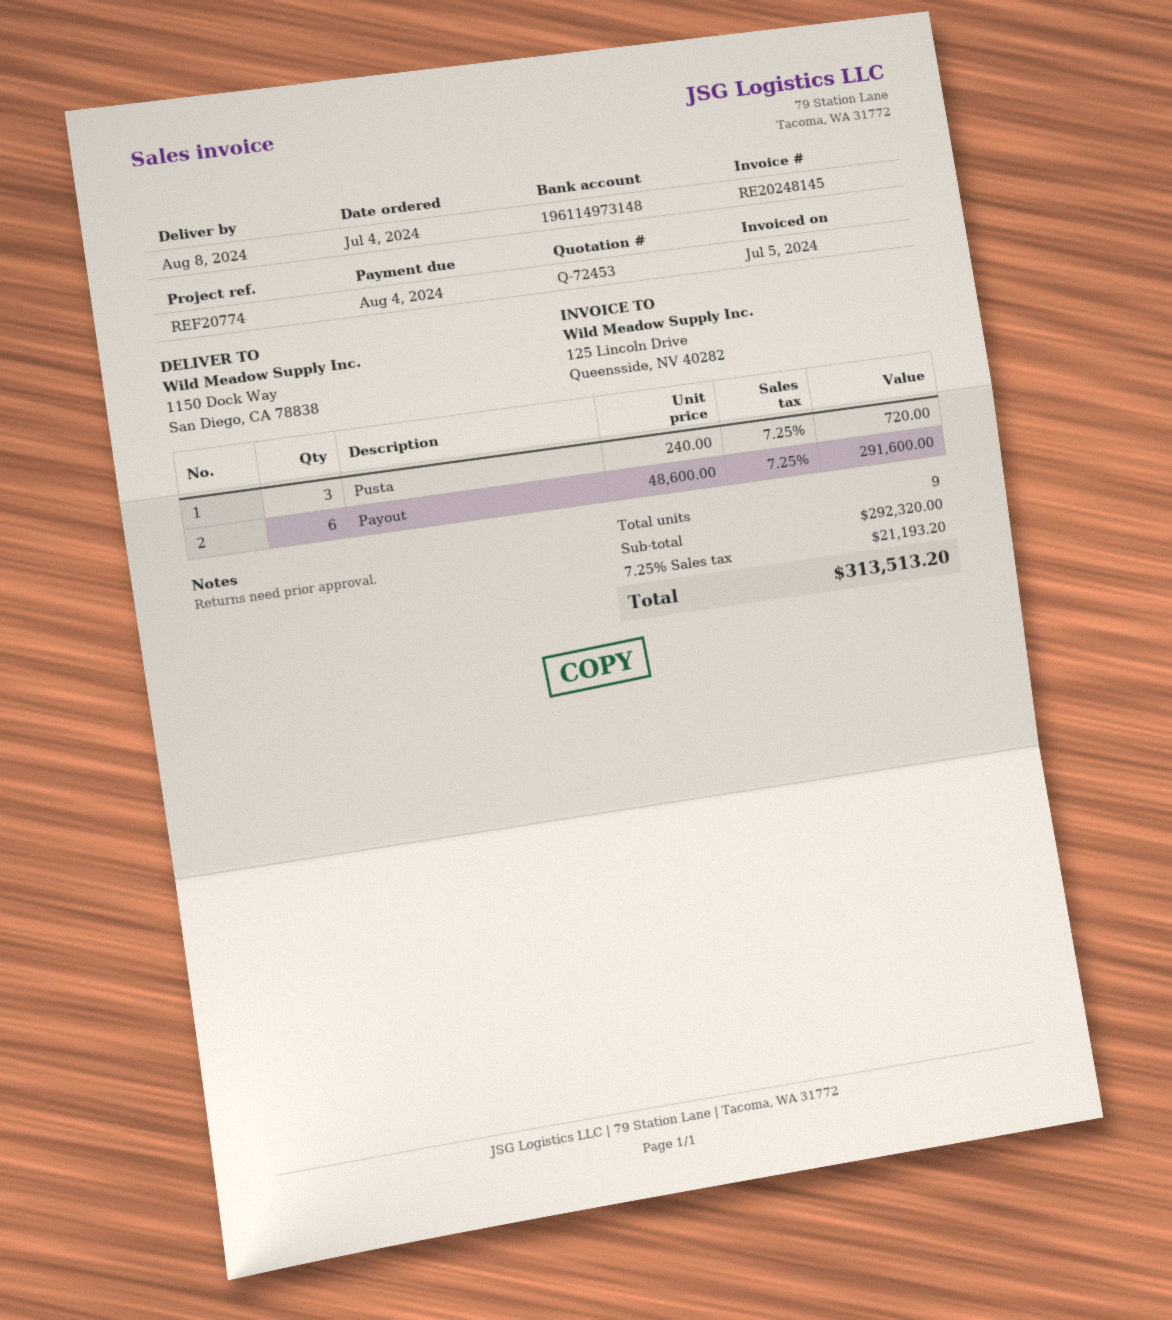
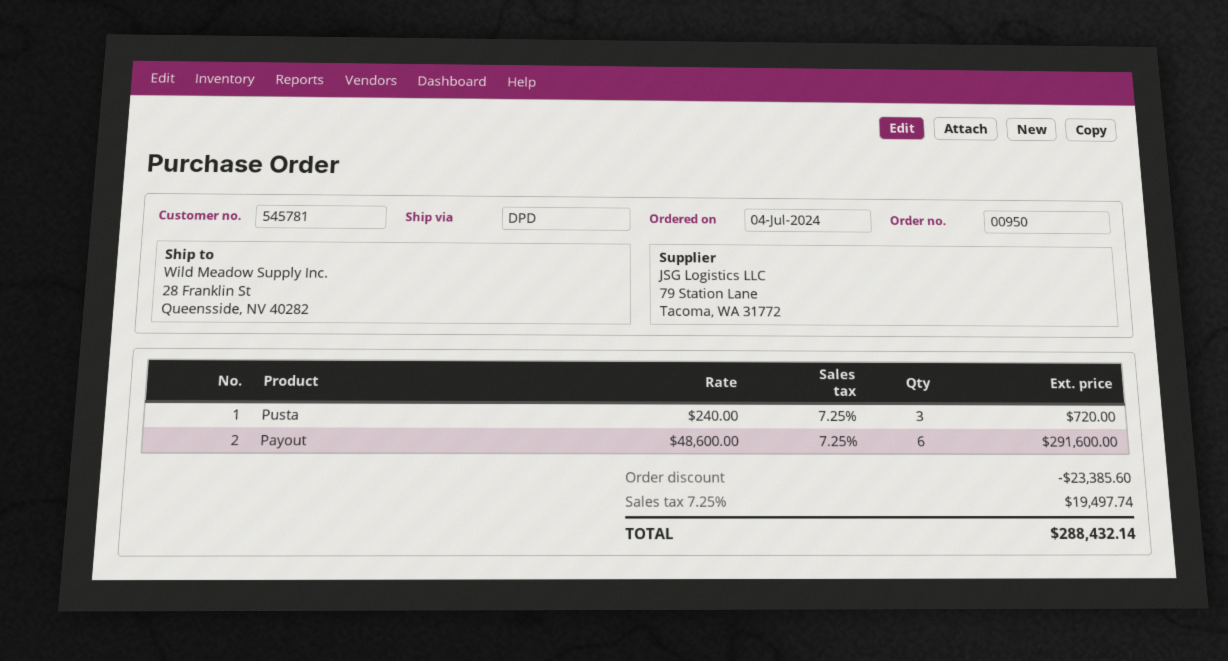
ship to: 1150 Dock Way, San Diego, CA 78838 -> 28 Franklin St, Queensside, NV 40282
discount: none -> 23385.60
tax: 7.25% = 21193.20 -> 7.25% = 19497.74
total: 313513.20 -> 288432.14

